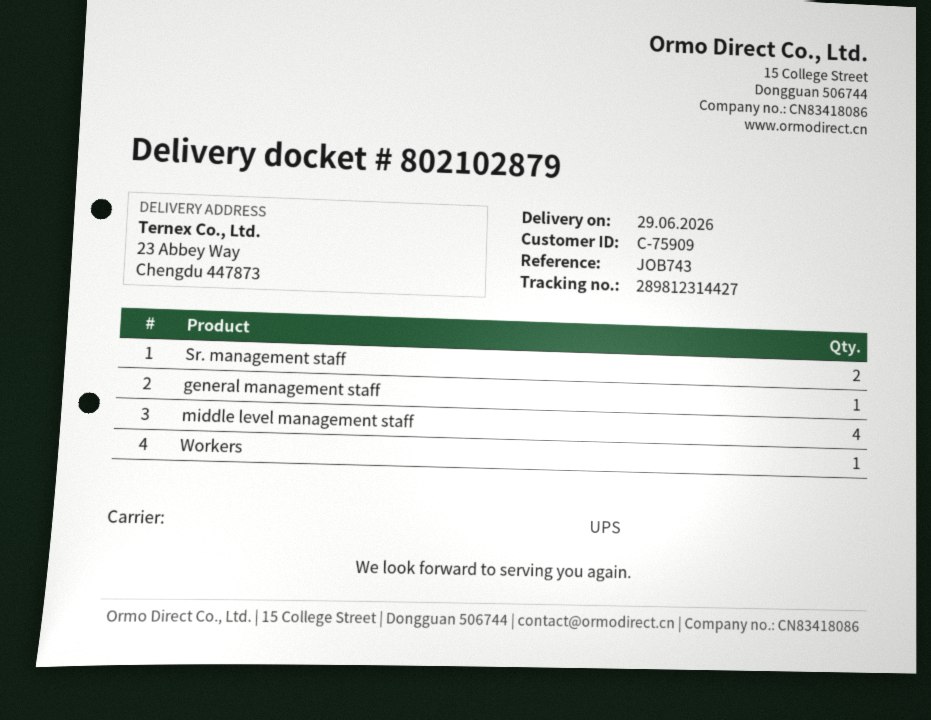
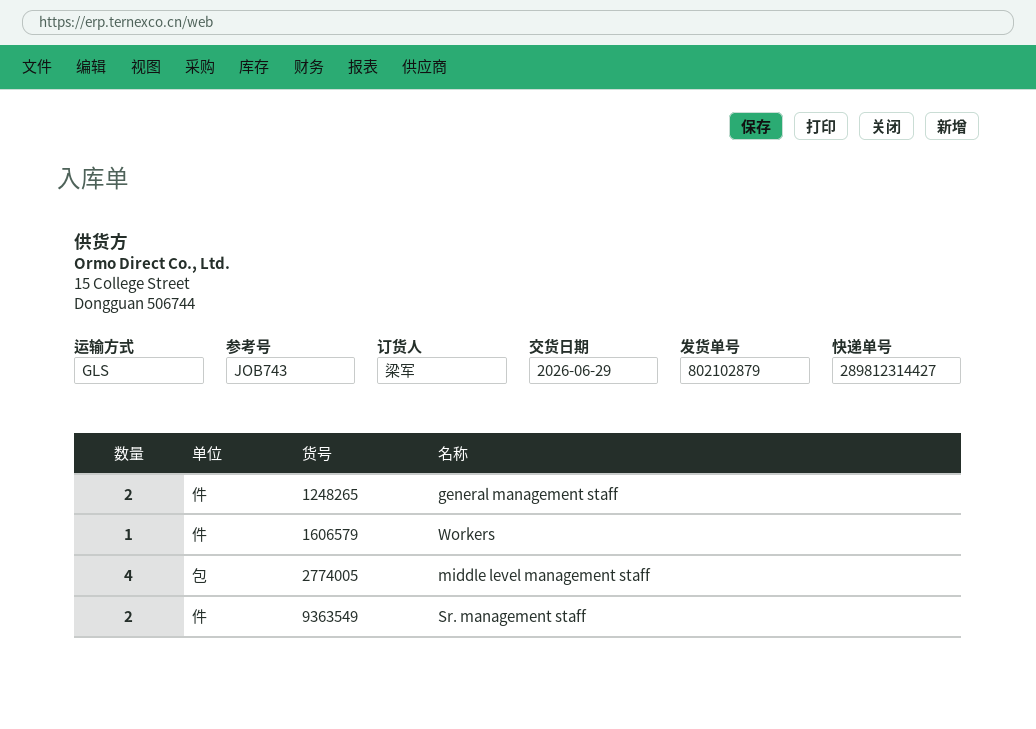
shipping method: UPS -> GLS
general management staff: 1 -> 2

